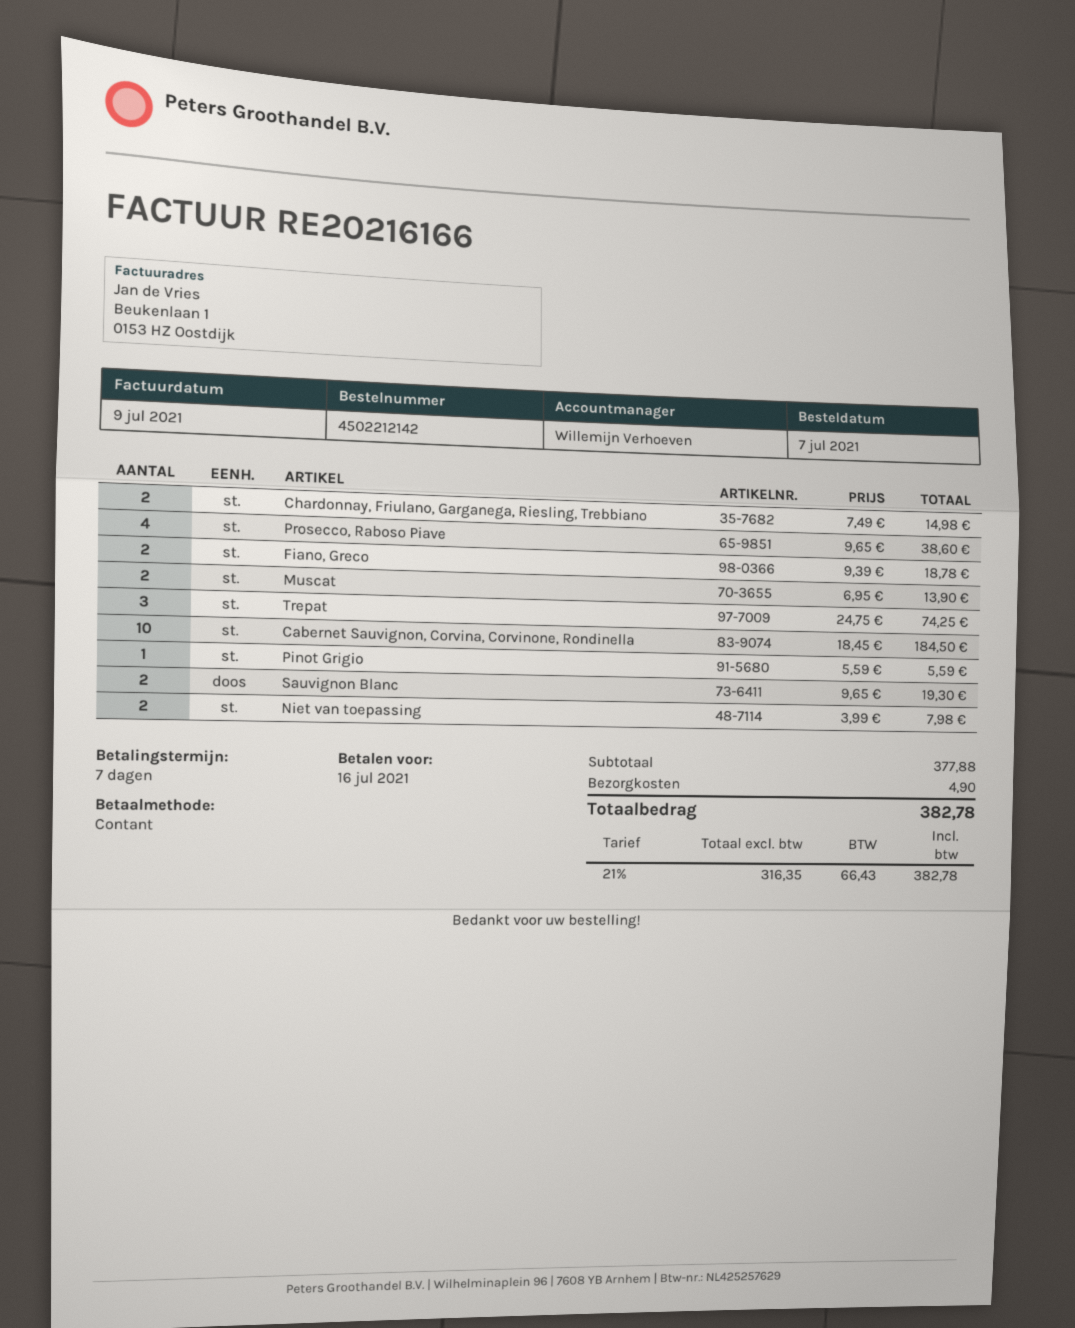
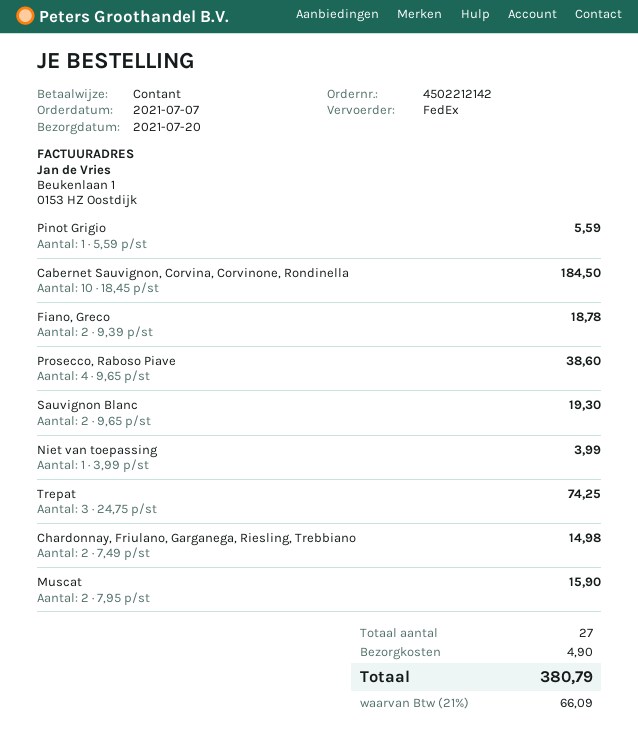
Muscat: 2 x 6.95 = 13.90 -> 2 x 7.95 = 15.90
Niet van toepassing: 2 x 3.99 = 7.98 -> 1 x 3.99 = 3.99
tax: 21% = 66.43 -> 21% = 66.09
total: 382.78 -> 380.79

